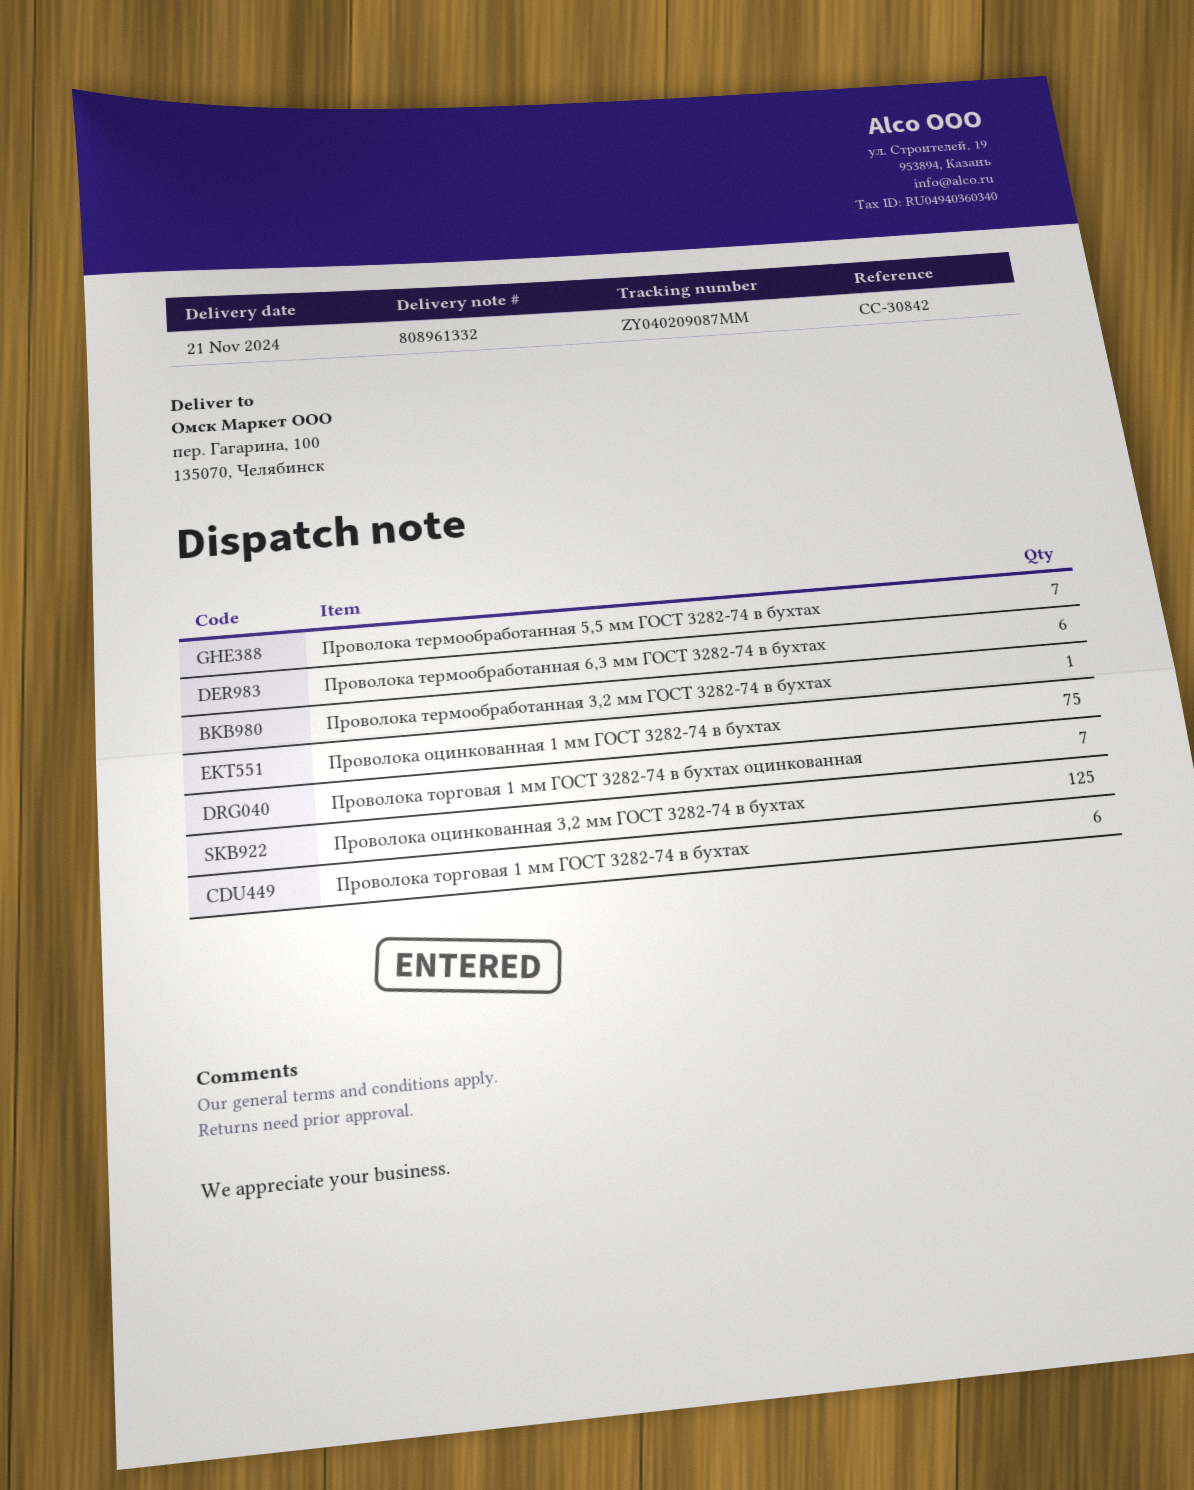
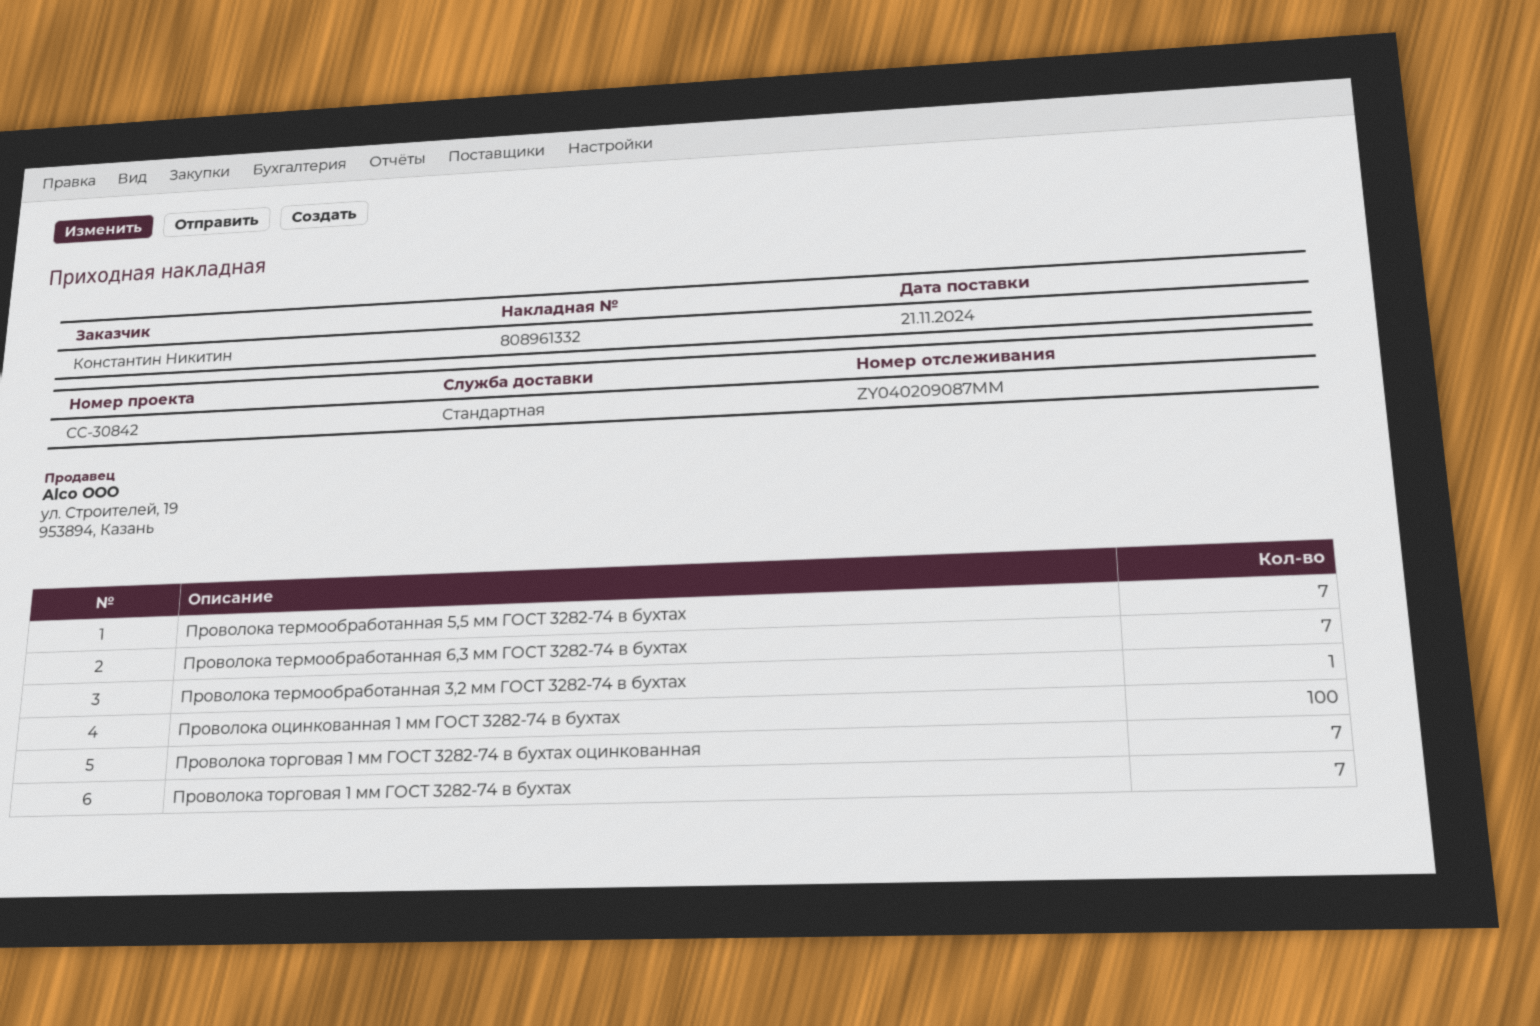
Проволока термообработанная 6,3 мм ГОСТ 3282-74 в бухтах: 6 -> 7
Проволока оцинкованная 1 мм ГОСТ 3282-74 в бухтах: 75 -> 100
Проволока оцинкованная 3,2 мм ГОСТ 3282-74 в бухтах: 125 -> none
Проволока торговая 1 мм ГОСТ 3282-74 в бухтах: 6 -> 7

